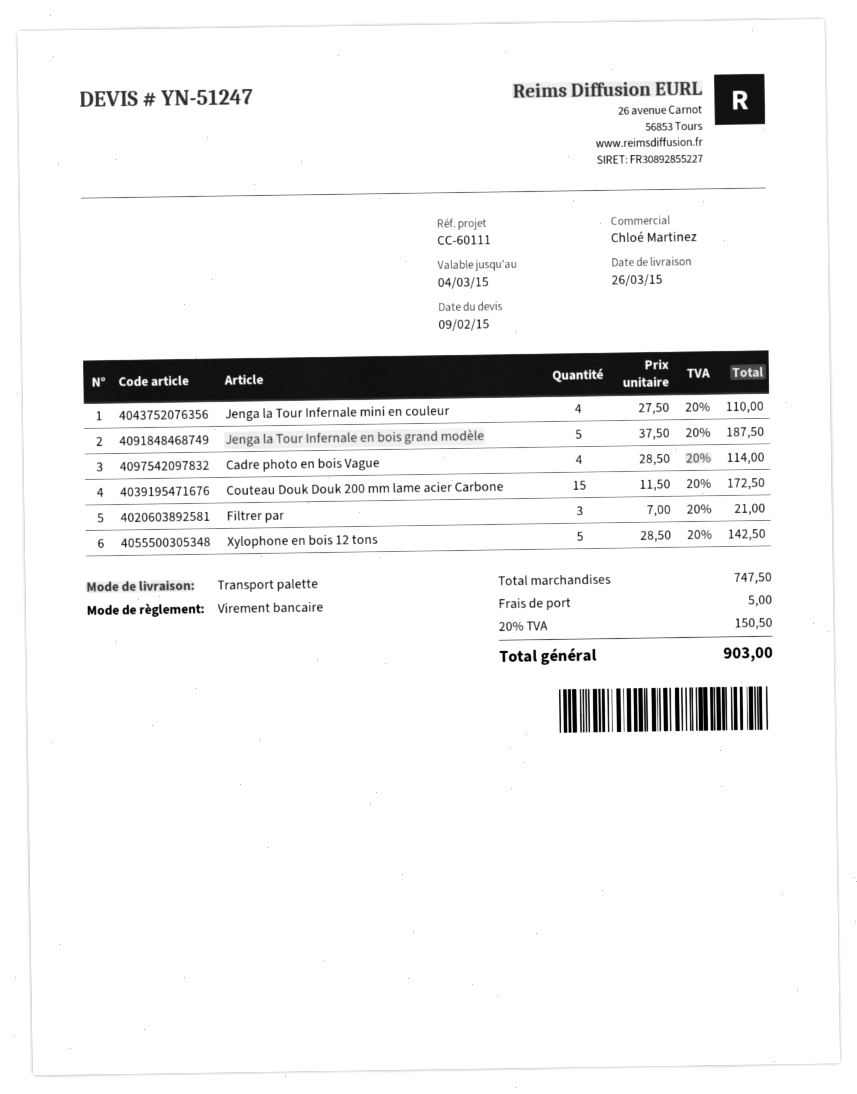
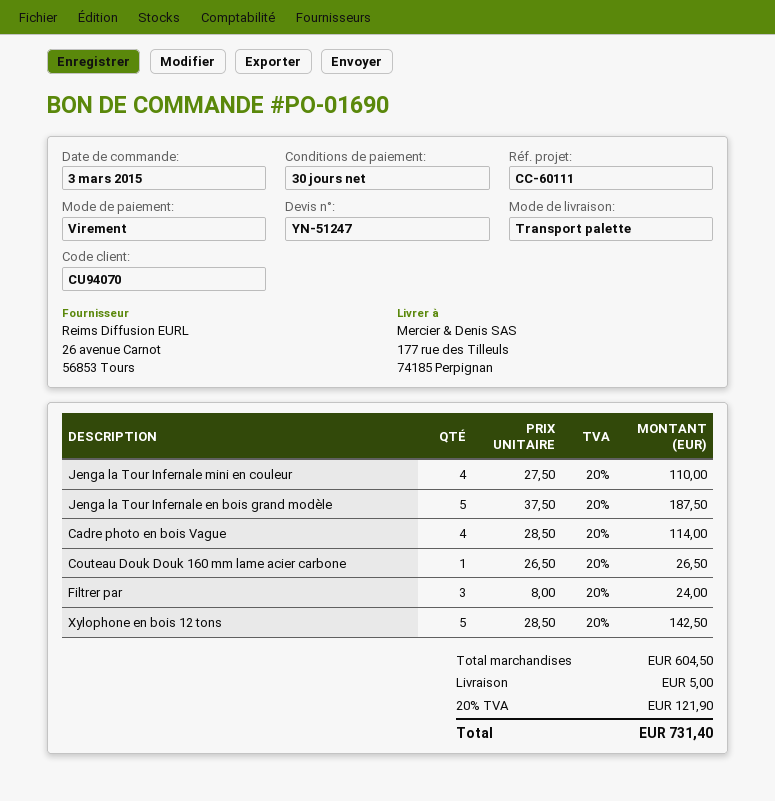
Couteau Douk Douk 200 mm lame acier Carbone: 15 x 11.50 = 172.50 -> none
Filtrer par: 3 x 7.00 = 21.00 -> 3 x 8.00 = 24.00
Couteau Douk Douk 160 mm lame acier carbone: none -> 1 x 26.50 = 26.50
subtotal: 747.50 -> 604.50
tax: 20% = 150.50 -> 20% = 121.90
total: 903.00 -> 731.40

